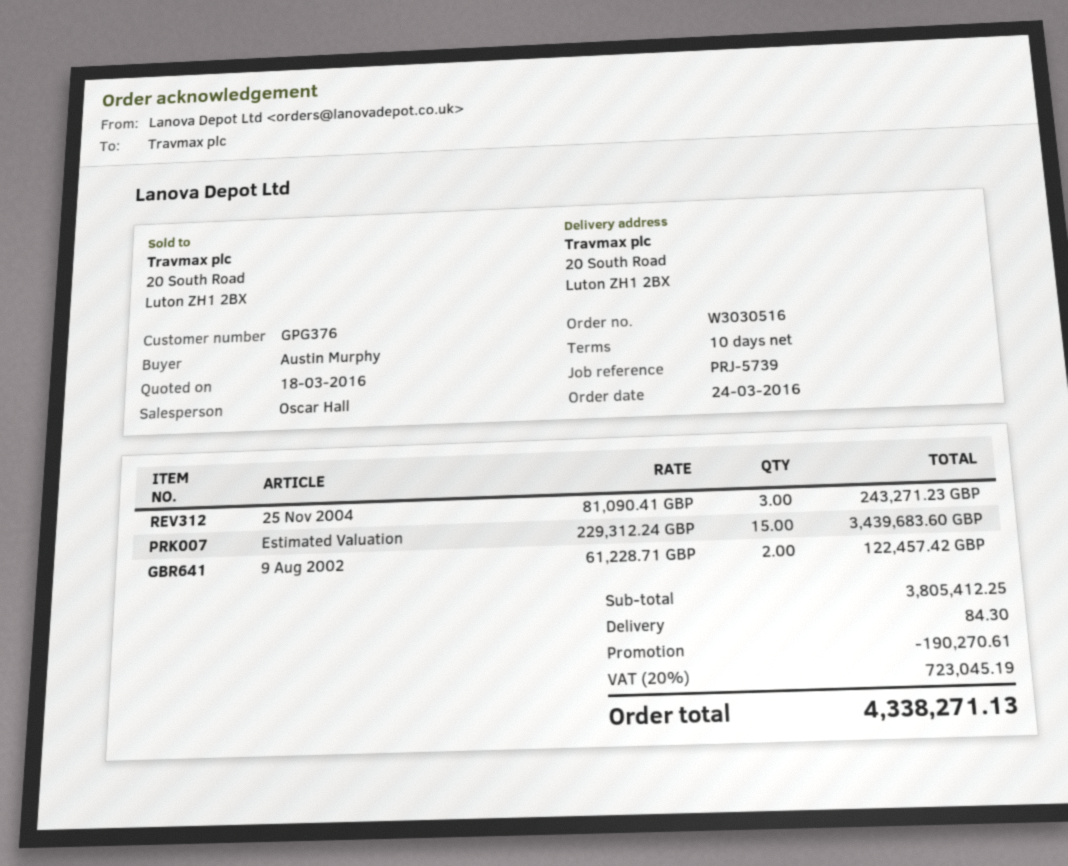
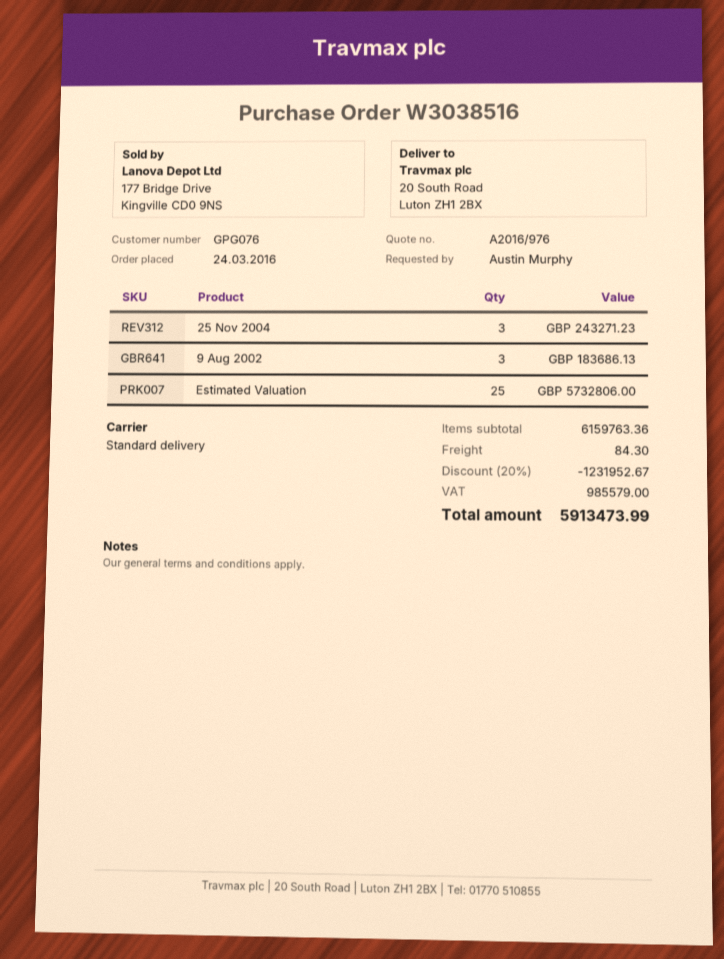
order number: W3030516 -> W3038516
customer number: GPG376 -> GPG076
Estimated Valuation: 15 for 3439683.60 -> 25 for 5732806.00
9 Aug 2002: 2 for 122457.42 -> 3 for 183686.13
subtotal: 3805412.25 -> 6159763.36
discount: 190270.61 -> 1231952.67
tax: 723045.19 -> 985579.00
total: 4338271.13 -> 5913473.99

